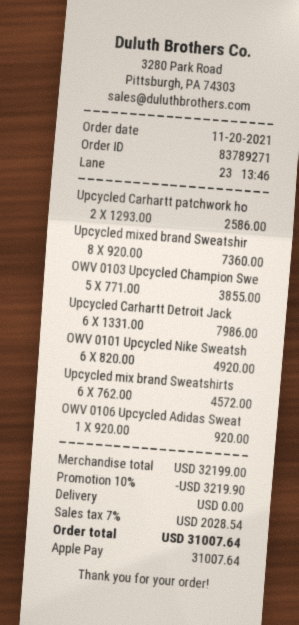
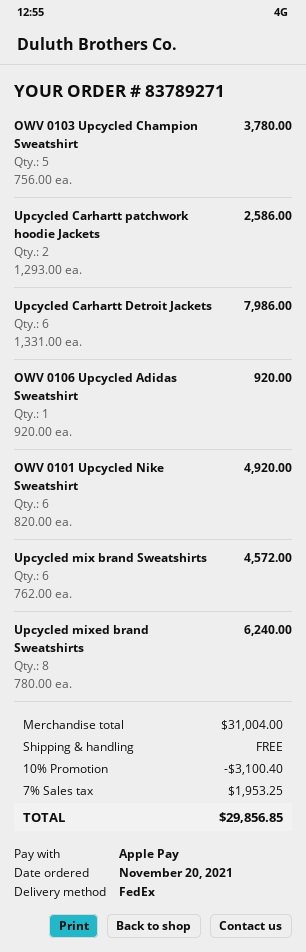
Upcycled mixed brand Sweatshir: 8 x 920.00 = 7360.00 -> 8 x 780.00 = 6240.00
OWV 0103 Upcycled Champion Swe: 5 x 771.00 = 3855.00 -> 5 x 756.00 = 3780.00
subtotal: 32199.00 -> 31004.00
discount: 10% = 3219.90 -> 10% = 3100.40
tax: 7% = 2028.54 -> 7% = 1953.25
total: 31007.64 -> 29856.85

